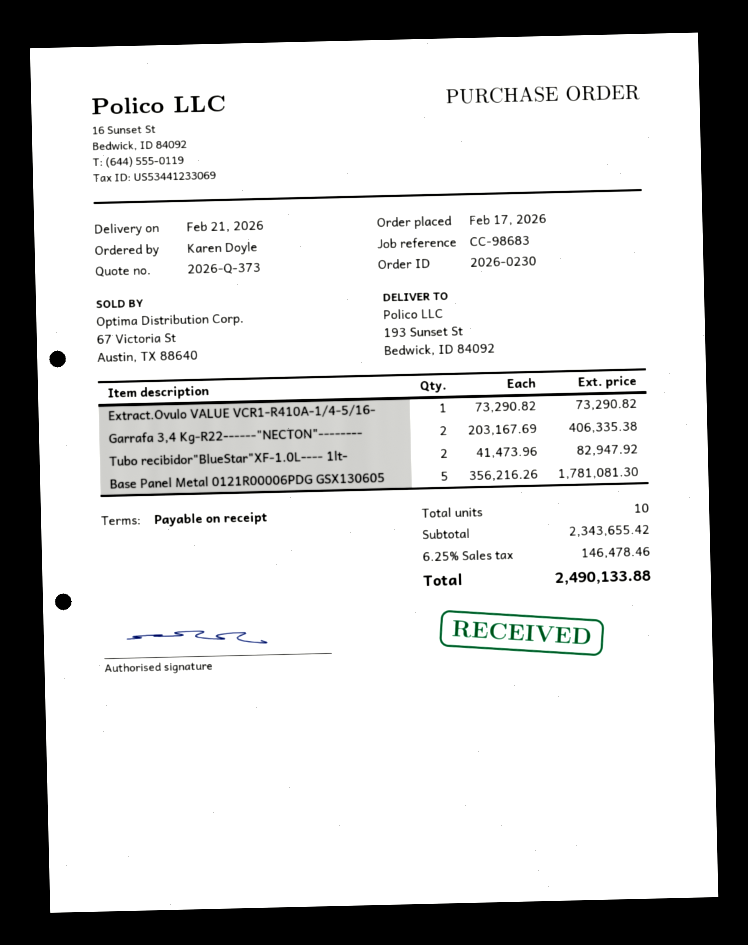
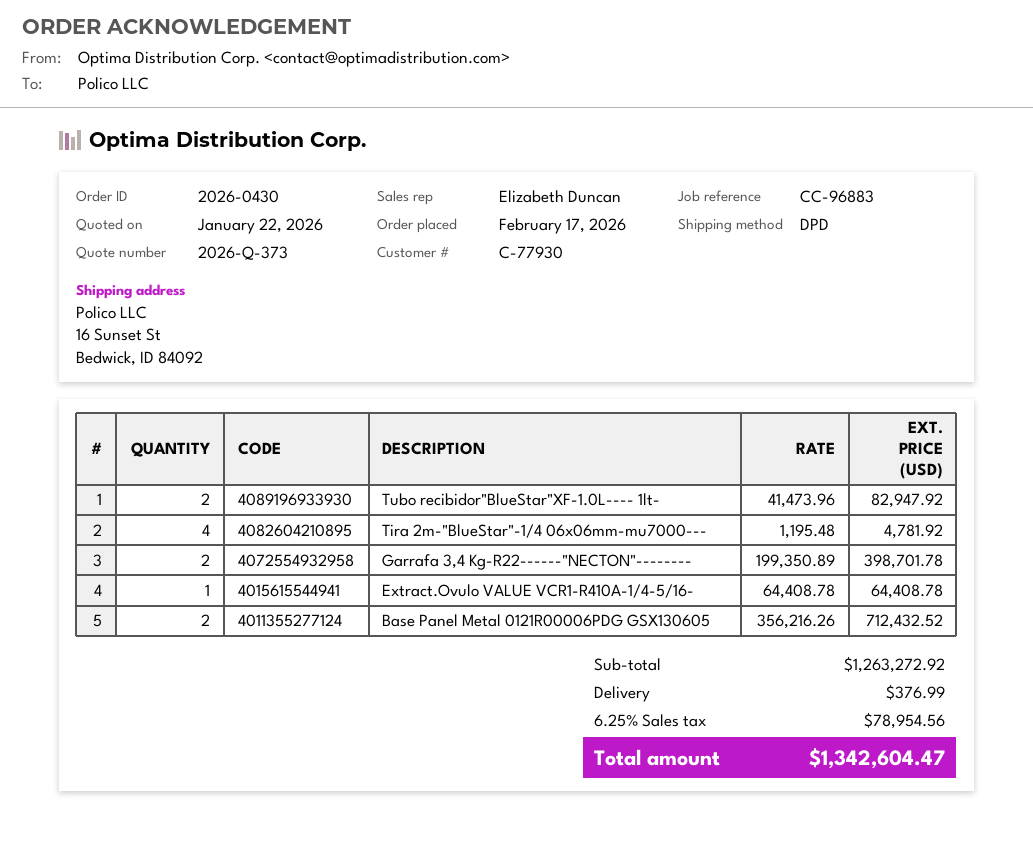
order number: 2026-0230 -> 2026-0430
reference: CC-98683 -> CC-96883
ship to: 193 Sunset St, Bedwick, ID 84092 -> 16 Sunset St, Bedwick, ID 84092
Extract.Ovulo VALUE VCR1-R410A-1/4-5/16-: 1 x 73290.82 = 73290.82 -> 1 x 64408.78 = 64408.78
Garrafa 3,4 Kg-R22------"NECTON"--------: 2 x 203167.69 = 406335.38 -> 2 x 199350.89 = 398701.78
Base Panel Metal 0121R00006PDG GSX130605: 5 x 356216.26 = 1781081.30 -> 2 x 356216.26 = 712432.52
Tira 2m-"BlueStar"-1/4 06x06mm-mu7000---: none -> 4 x 1195.48 = 4781.92
subtotal: 2343655.42 -> 1263272.92
shipping: none -> 376.99
tax: 6.25% = 146478.46 -> 6.25% = 78954.56
total: 2490133.88 -> 1342604.47

